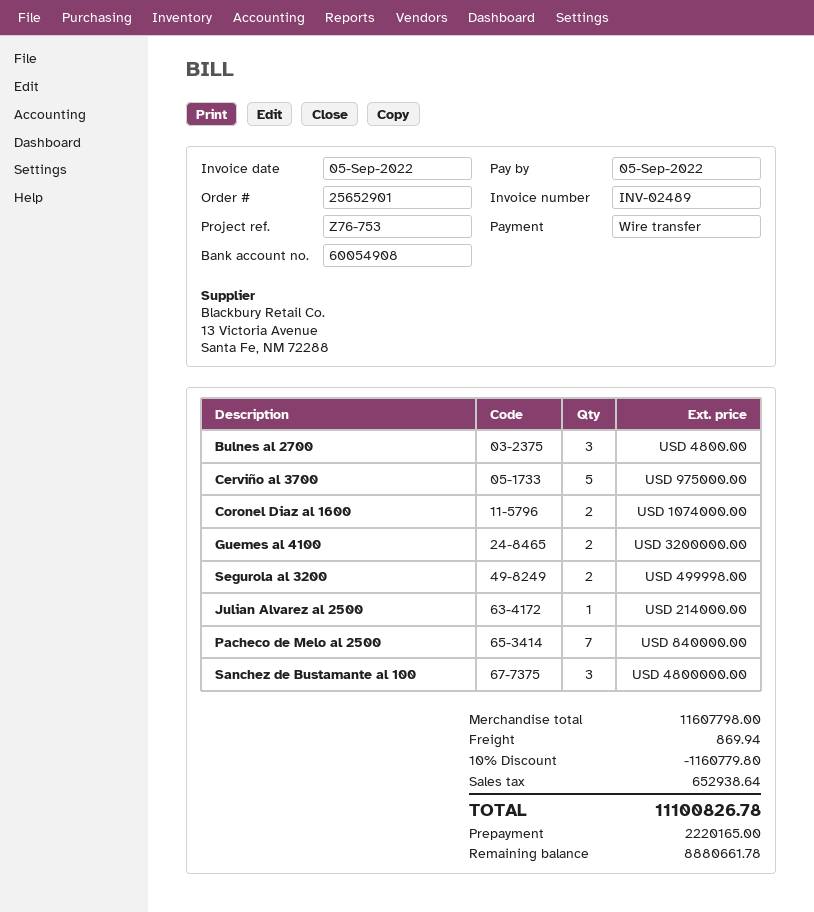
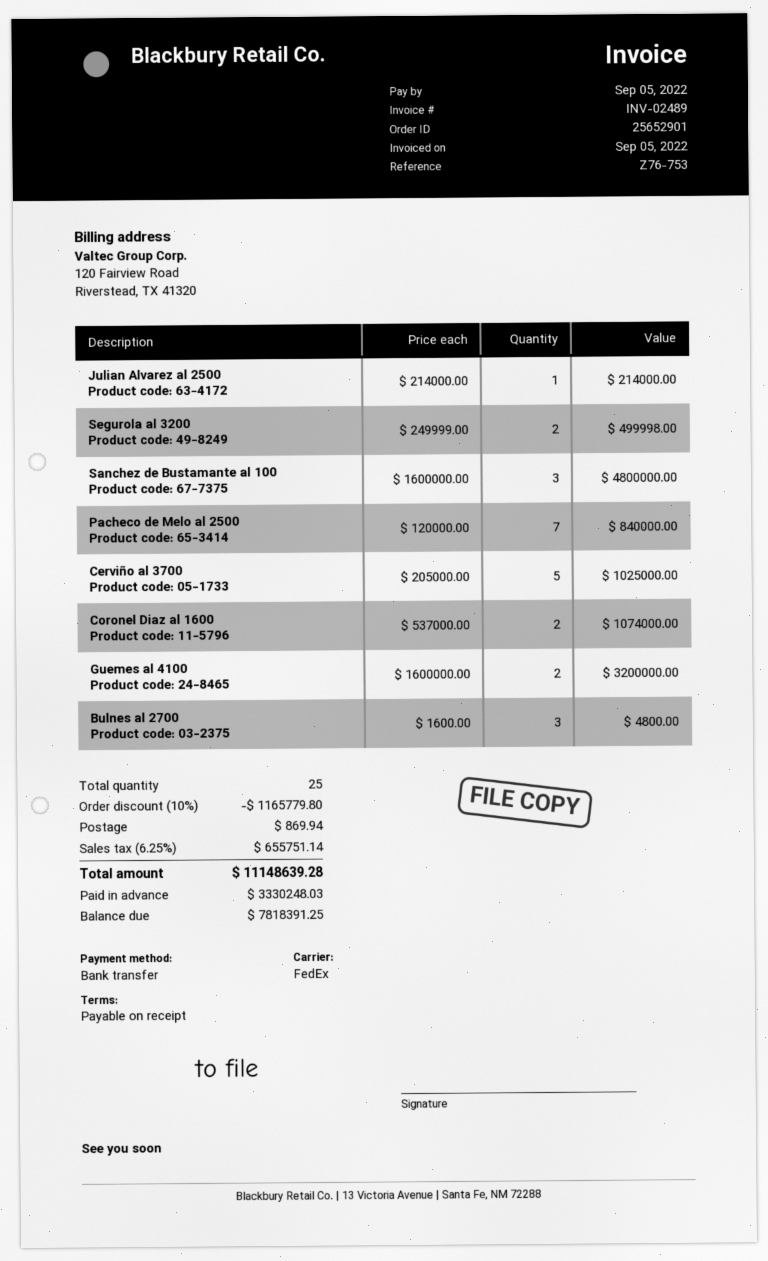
Cerviño al 3700: 5 for 975000.00 -> 5 for 1025000.00
discount: 10% = 1160779.80 -> 10% = 1165779.80
tax: 652938.64 -> 655751.14
total: 11100826.78 -> 11148639.28
deposit: 2220165.00 -> 3330248.03
balance: 8880661.78 -> 7818391.25

